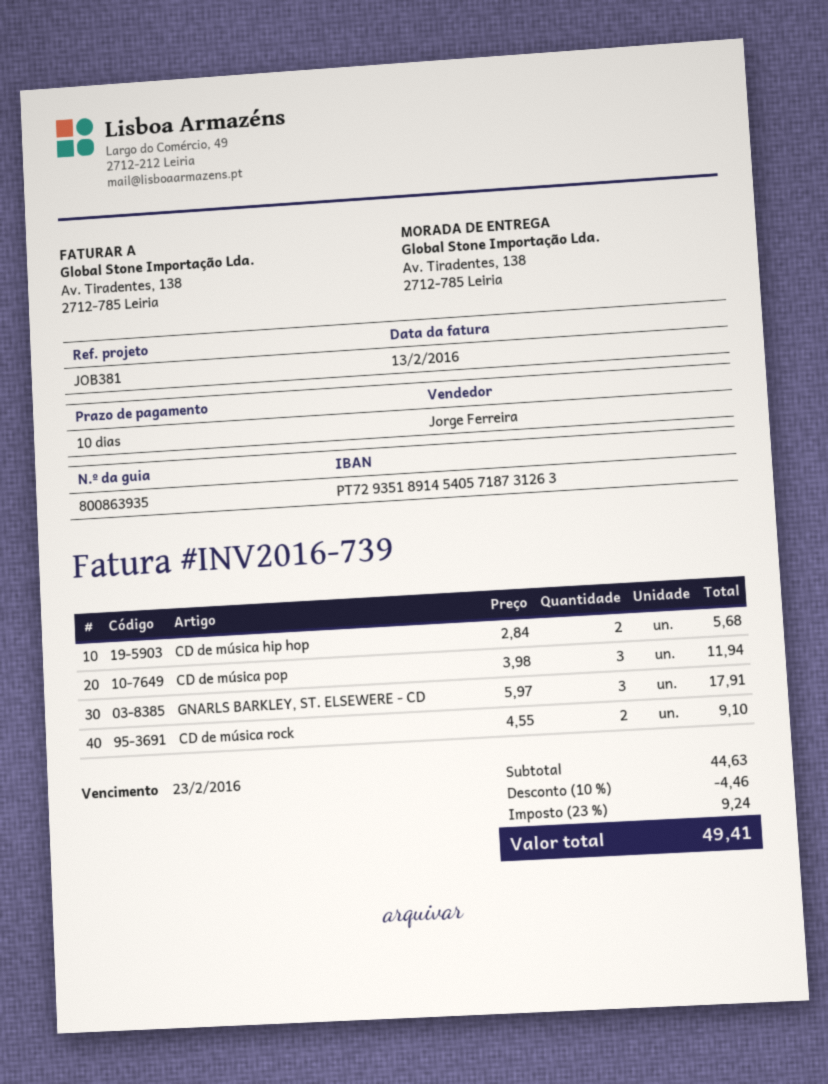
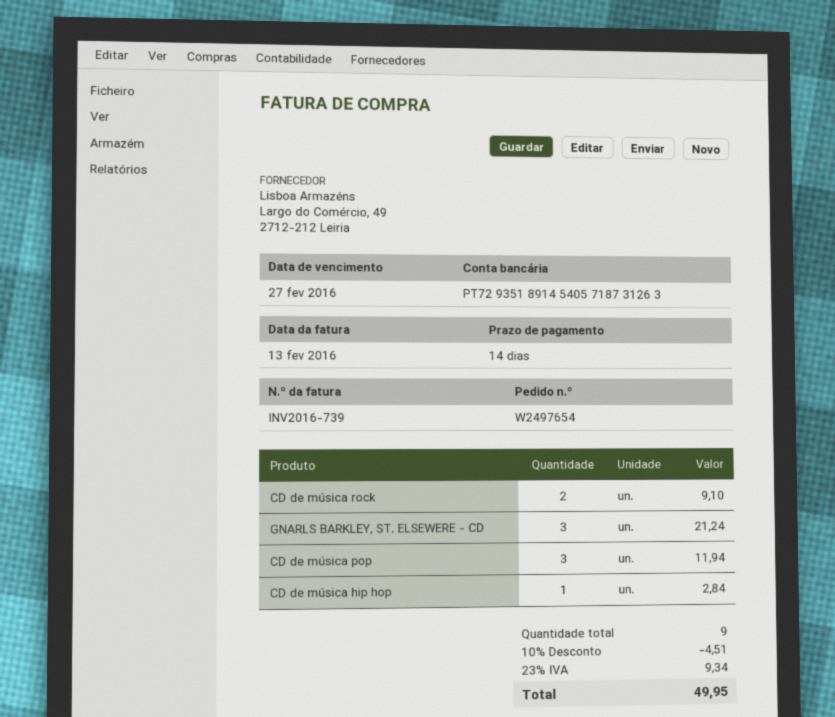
payment terms: 10 days -> 14 days
due date: 2016-02-23 -> 2016-02-27
CD de música hip hop: 2 for 5.68 -> 1 for 2.84
GNARLS BARKLEY, ST. ELSEWERE - CD: 3 for 17.91 -> 3 for 21.24
discount: 10% = 4.46 -> 10% = 4.51
tax: 23% = 9.24 -> 23% = 9.34
total: 49.41 -> 49.95

